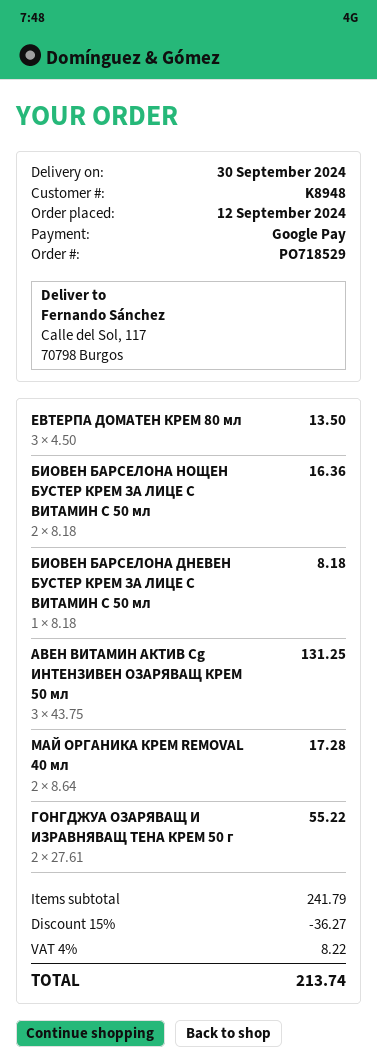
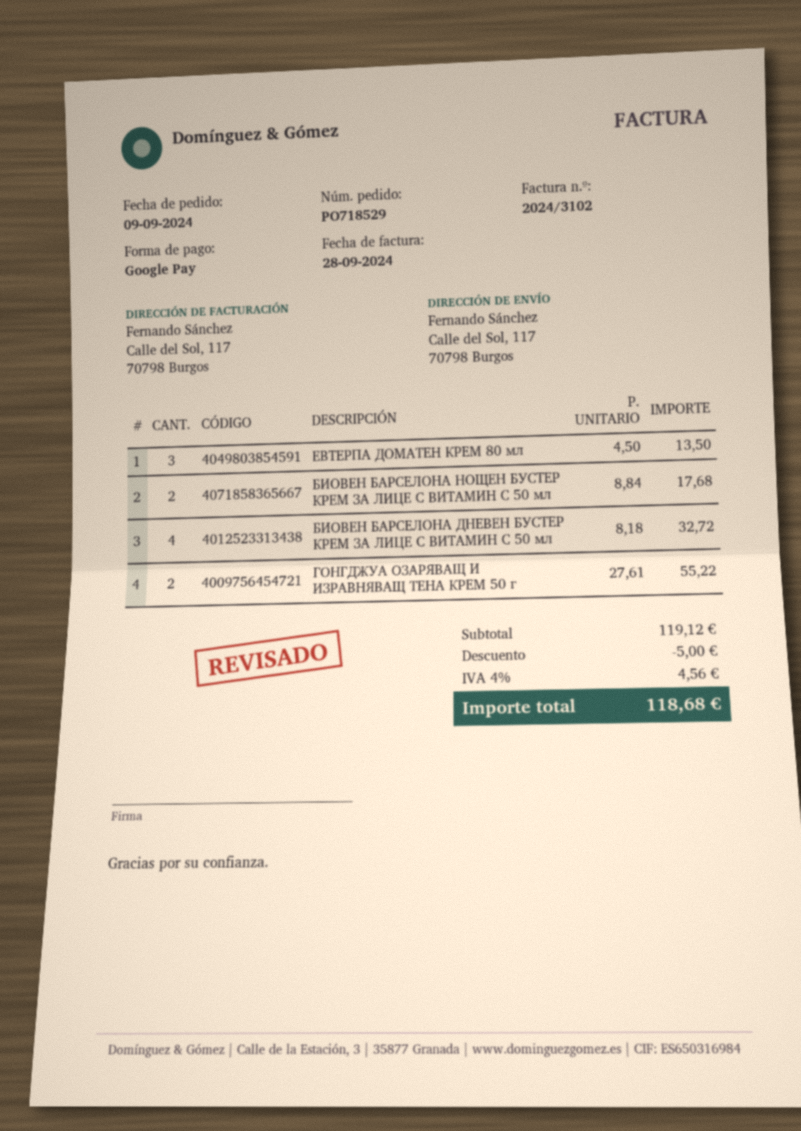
order date: 2024-09-12 -> 2024-09-09
БИОВЕН БАРСЕЛОНА НОЩЕН БУСТЕР КРЕМ ЗА ЛИЦЕ С ВИТАМИН C 50 мл: 2 x 8.18 = 16.36 -> 2 x 8.84 = 17.68
БИОВЕН БАРСЕЛОНА ДНЕВЕН БУСТЕР КРЕМ ЗА ЛИЦЕ С ВИТАМИН C 50 мл: 1 x 8.18 = 8.18 -> 4 x 8.18 = 32.72
АВЕН ВИТАМИН АКТИВ Cg ИНТЕНЗИВЕН ОЗАРЯВАЩ КРЕМ 50 мл: 3 x 43.75 = 131.25 -> none
МАЙ ОРГАНИКА КРЕМ REMOVAL 40 мл: 2 x 8.64 = 17.28 -> none
subtotal: 241.79 -> 119.12
discount: 36.27 -> 5.00
tax: 4% = 8.22 -> 4% = 4.56
total: 213.74 -> 118.68

